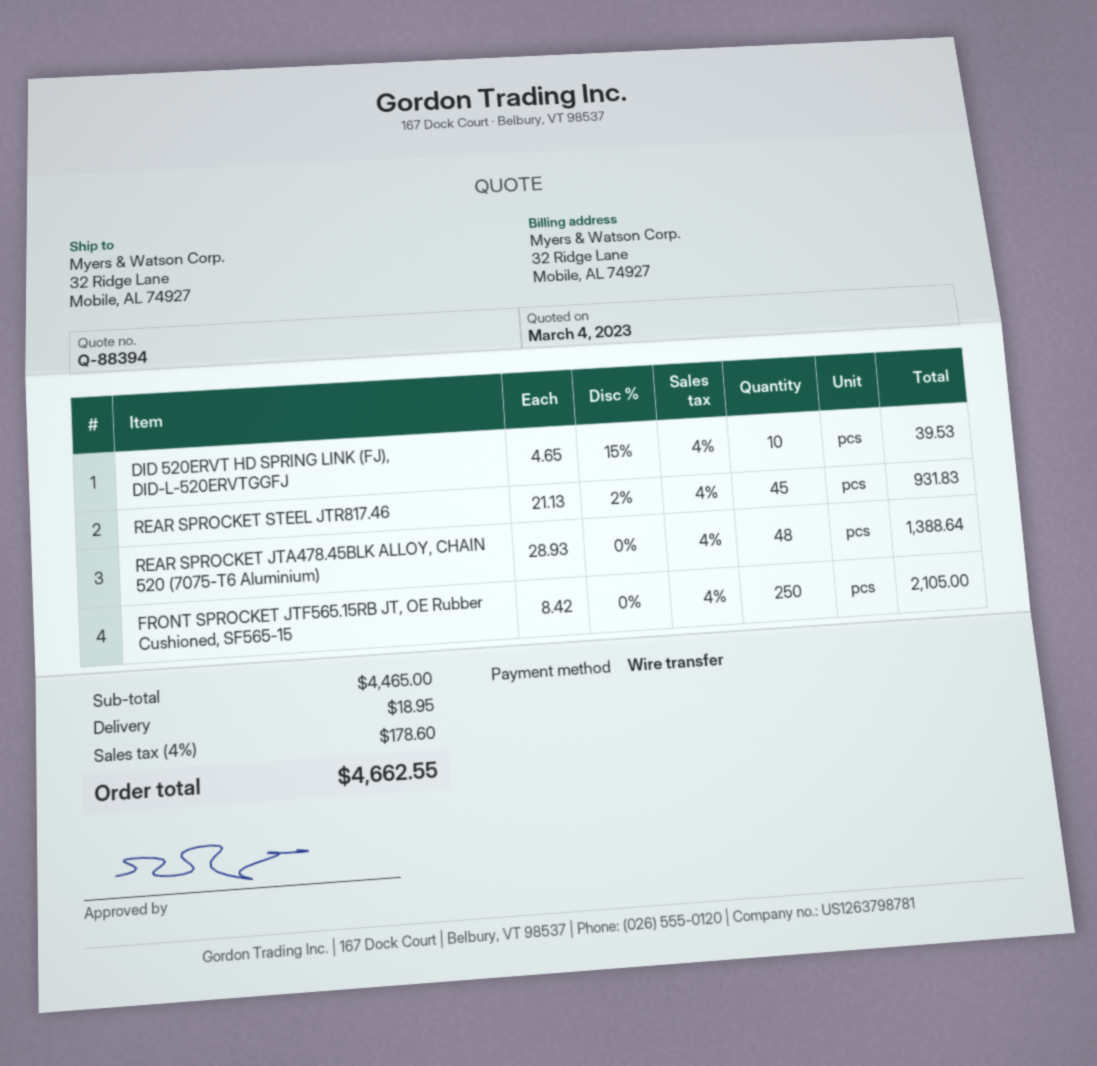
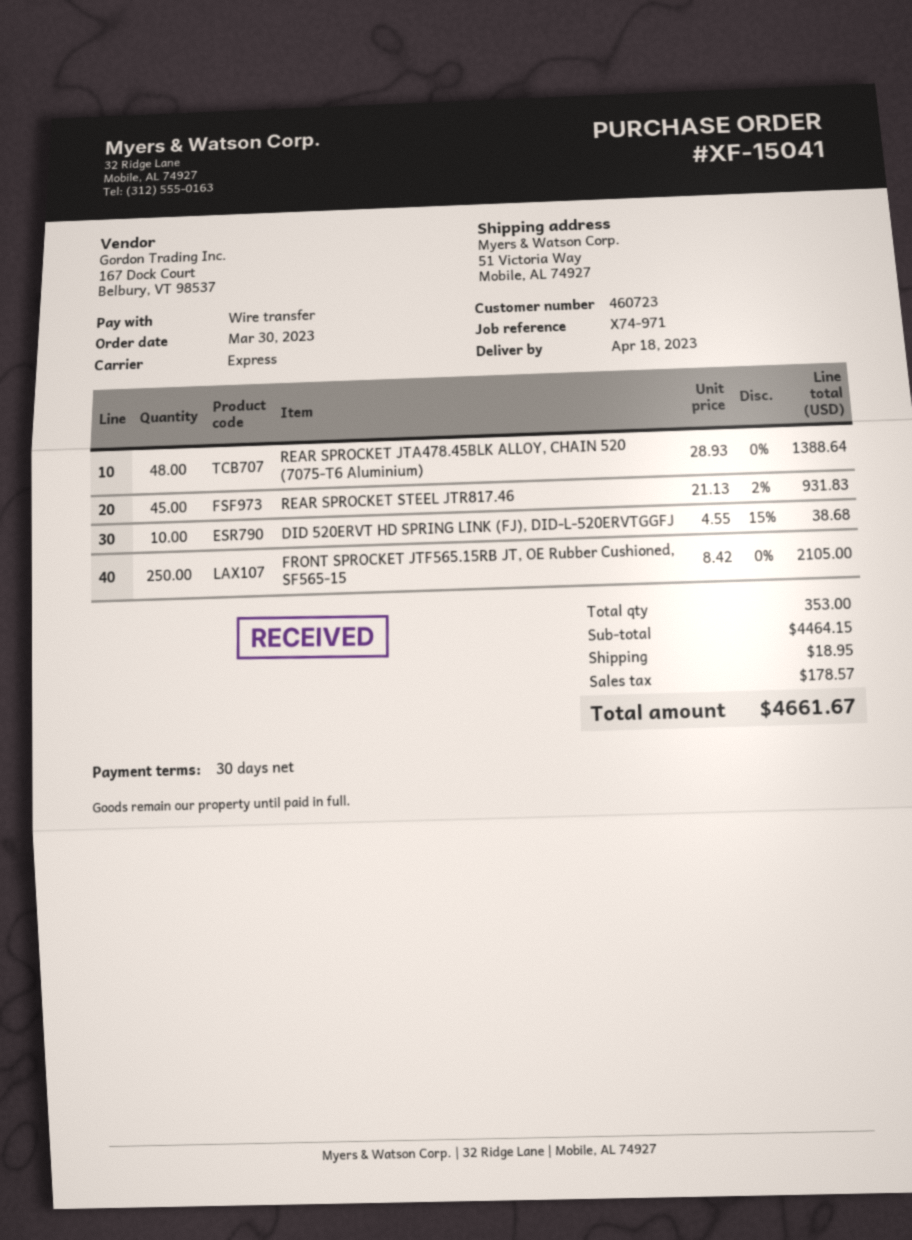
ship to: 32 Ridge Lane, Mobile, AL 74927 -> 51 Victoria Way, Mobile, AL 74927
DID 520ERVT HD SPRING LINK (FJ), DID-L-520ERVTGGFJ: 10 x 4.65 - 15% = 39.53 -> 10 x 4.55 - 15% = 38.68
subtotal: 4465.00 -> 4464.15
tax: 178.60 -> 178.57
total: 4662.55 -> 4661.67

